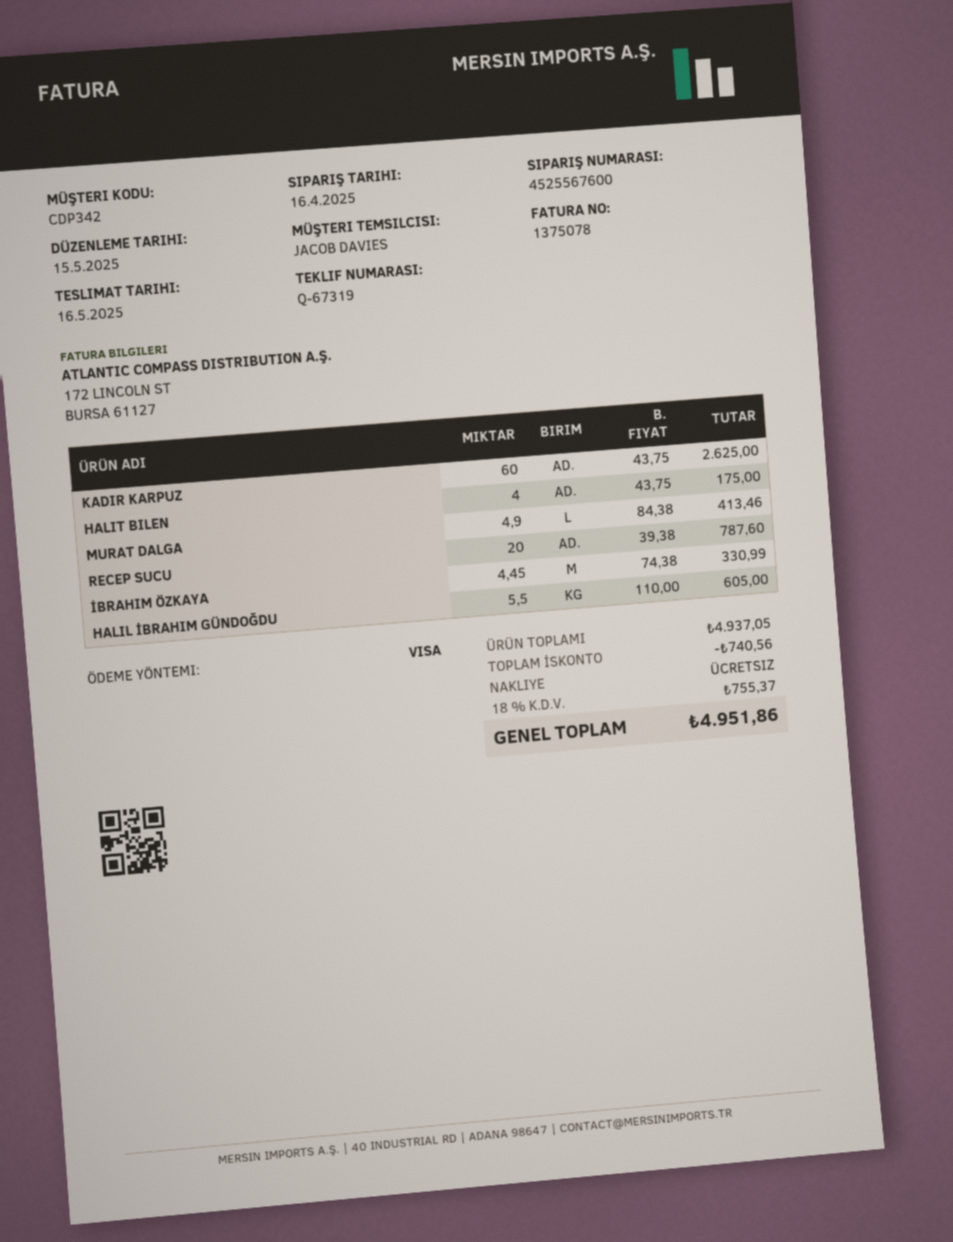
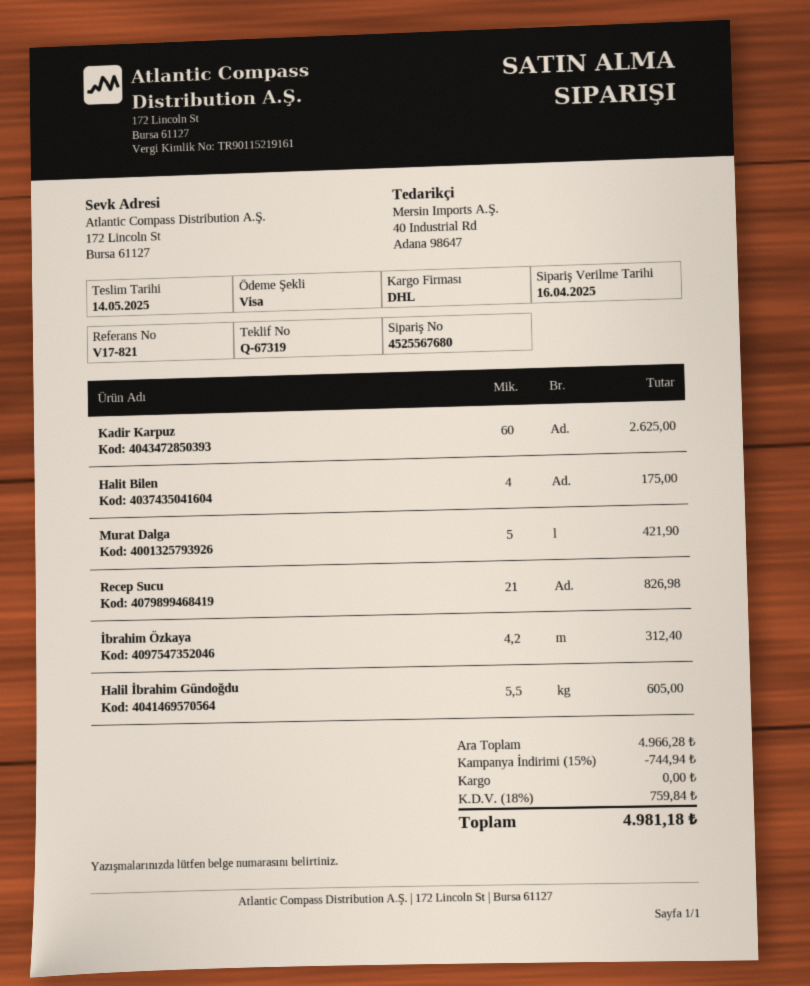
order number: 4525567600 -> 4525567680
delivery date: 2025-05-16 -> 2025-05-14
MURAT DALGA: 4.9 for 413.46 -> 5 for 421.90
RECEP SUCU: 20 for 787.60 -> 21 for 826.98
İBRAHIM ÖZKAYA: 4.45 for 330.99 -> 4.2 for 312.40
subtotal: 4937.05 -> 4966.28
discount: 740.56 -> 744.94
tax: 18% = 755.37 -> 18% = 759.84
total: 4951.86 -> 4981.18

